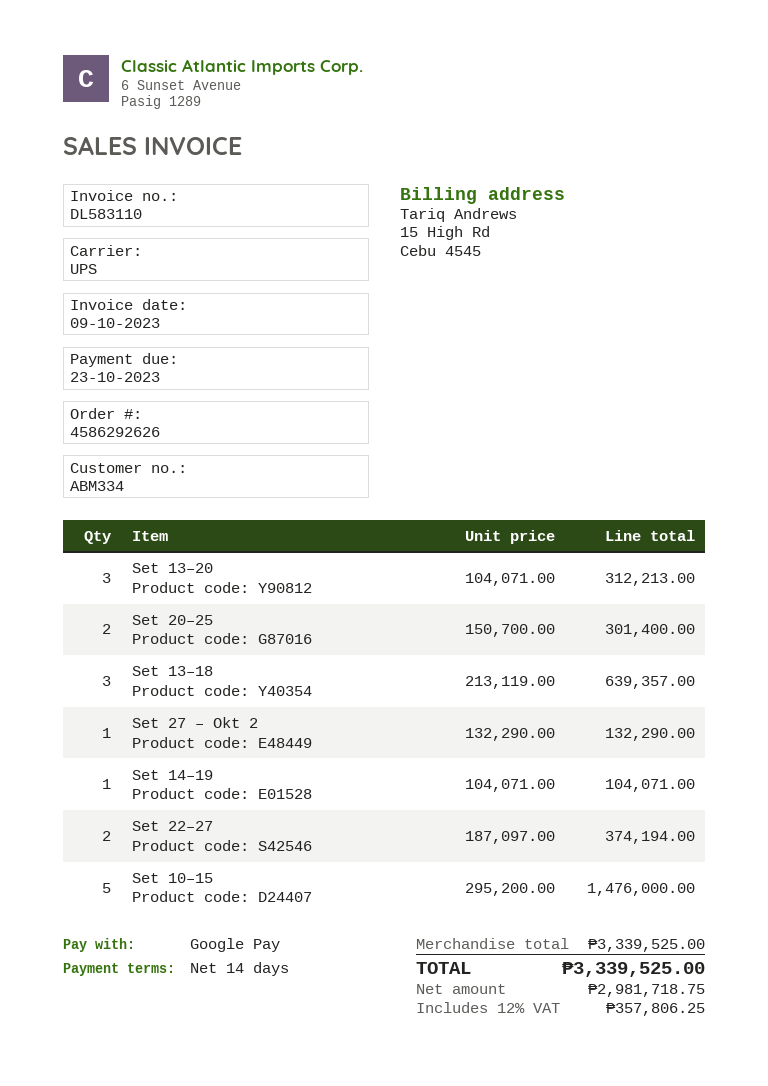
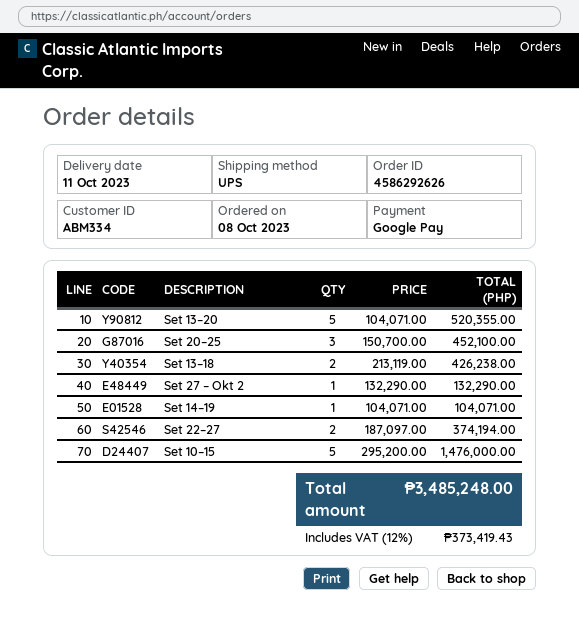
Set 13–20: 3 x 104071.00 = 312213.00 -> 5 x 104071.00 = 520355.00
Set 20–25: 2 x 150700.00 = 301400.00 -> 3 x 150700.00 = 452100.00
Set 13–18: 3 x 213119.00 = 639357.00 -> 2 x 213119.00 = 426238.00
tax: 12% = 357806.25 -> 12% = 373419.43
total: 3339525.00 -> 3485248.00

